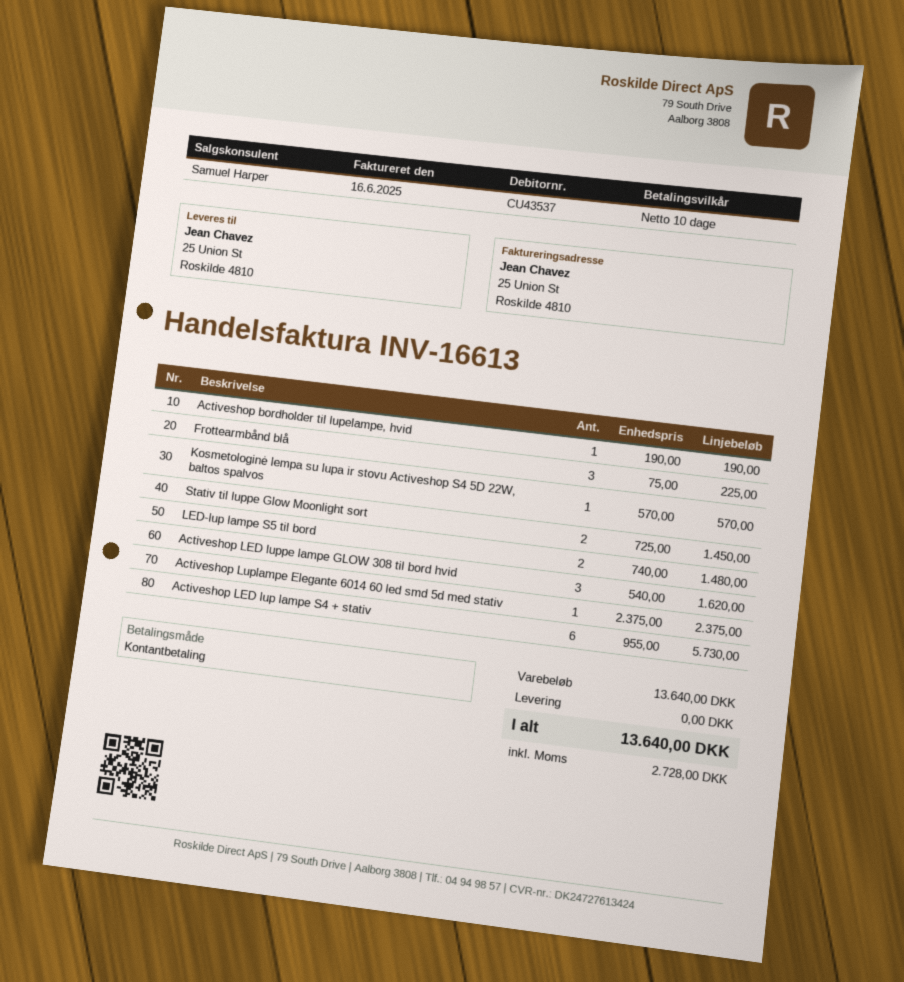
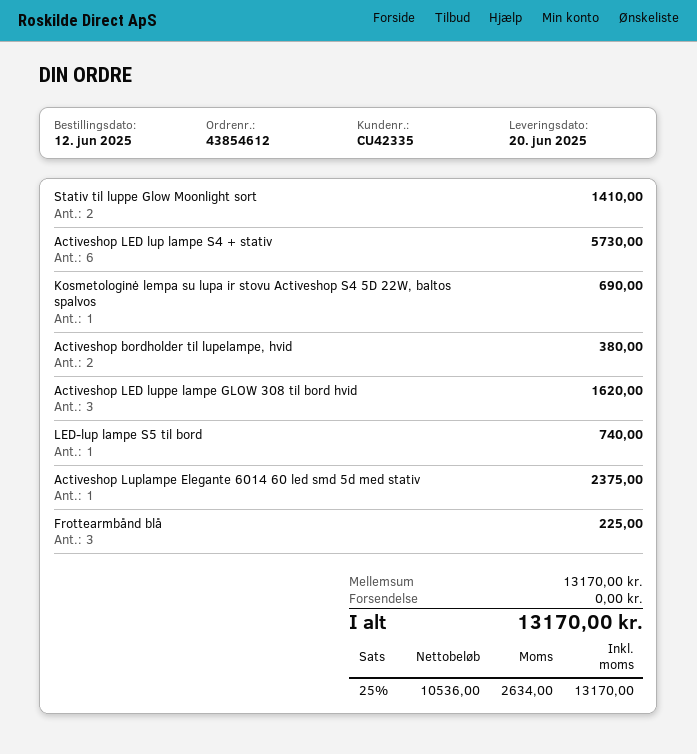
customer number: CU43537 -> CU42335
Activeshop bordholder til lupelampe, hvid: 1 for 190.00 -> 2 for 380.00
Kosmetologinė lempa su lupa ir stovu Activeshop S4 5D 22W, baltos spalvos: 1 for 570.00 -> 1 for 690.00
Stativ til luppe Glow Moonlight sort: 2 for 1450.00 -> 2 for 1410.00
LED-lup lampe S5 til bord: 2 for 1480.00 -> 1 for 740.00
subtotal: 13640.00 -> 13170.00
tax: 2728.00 -> 2634.00
total: 13640.00 -> 13170.00

